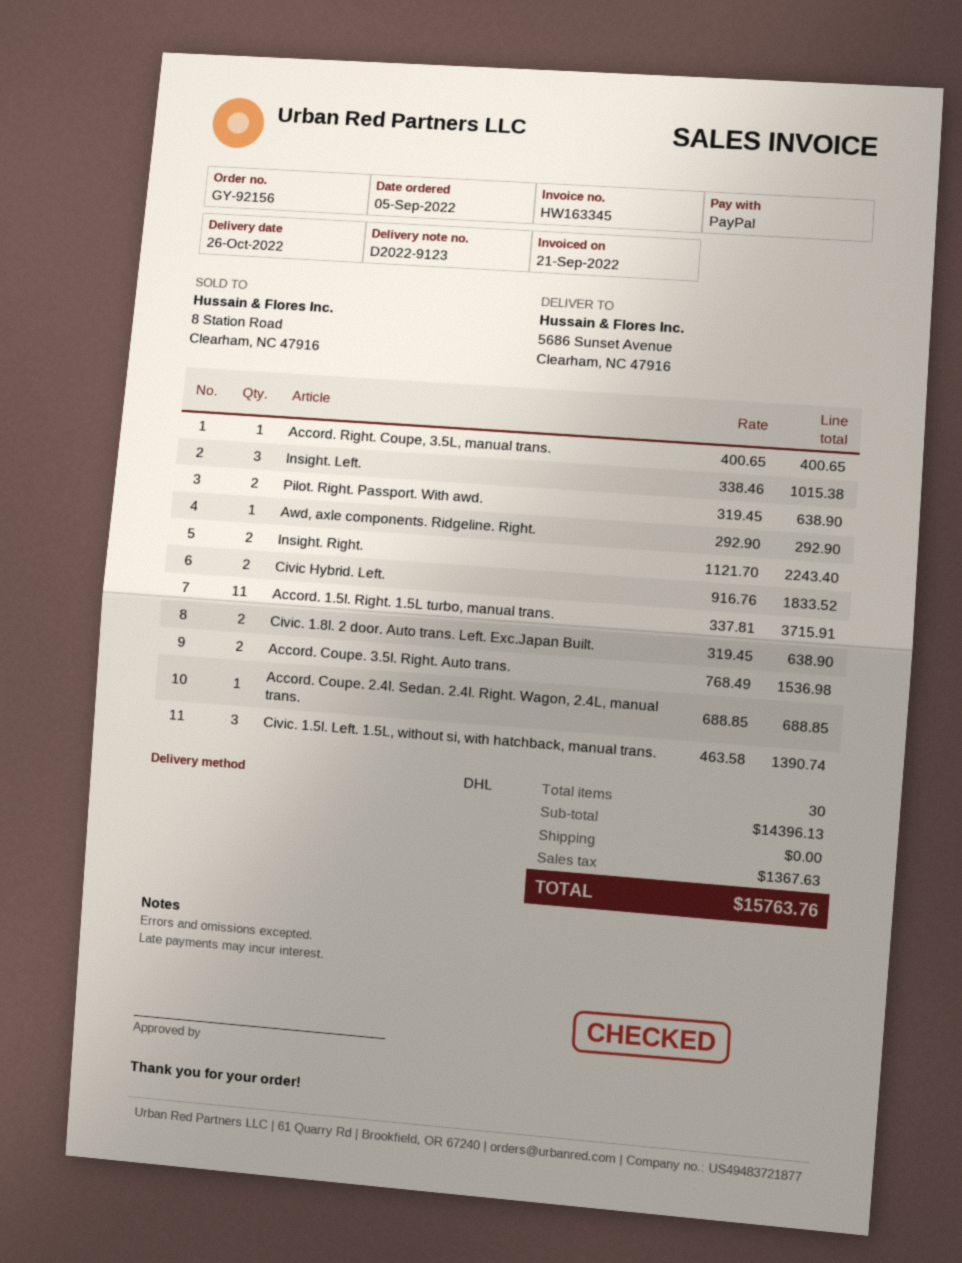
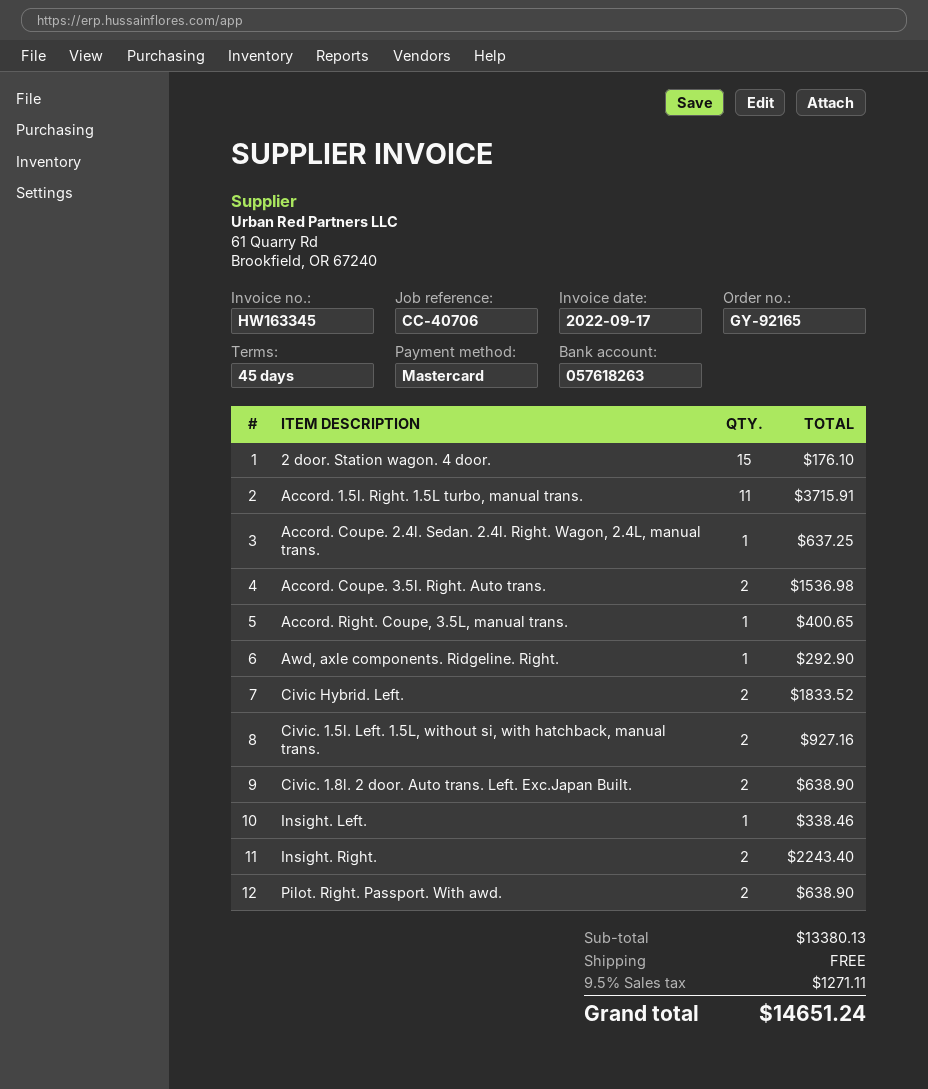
order number: GY-92156 -> GY-92165
invoice date: 2022-09-21 -> 2022-09-17
payment method: PayPal -> Mastercard
Insight. Left.: 3 for 1015.38 -> 1 for 338.46
Accord. Coupe. 2.4l. Sedan. 2.4l. Right. Wagon, 2.4L, manual trans.: 1 for 688.85 -> 1 for 637.25
Civic. 1.5l. Left. 1.5L, without si, with hatchback, manual trans.: 3 for 1390.74 -> 2 for 927.16
2 door. Station wagon. 4 door.: none -> 15 for 176.10
subtotal: 14396.13 -> 13380.13
tax: 1367.63 -> 1271.11
total: 15763.76 -> 14651.24

